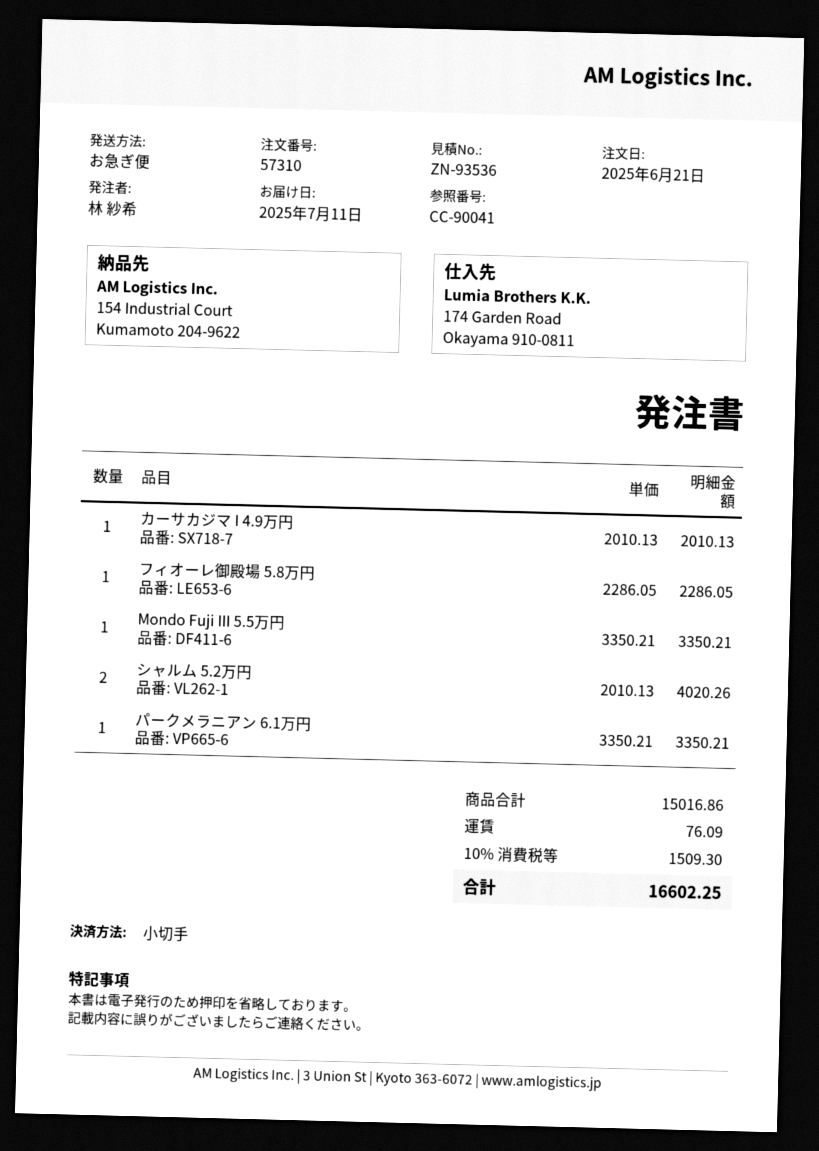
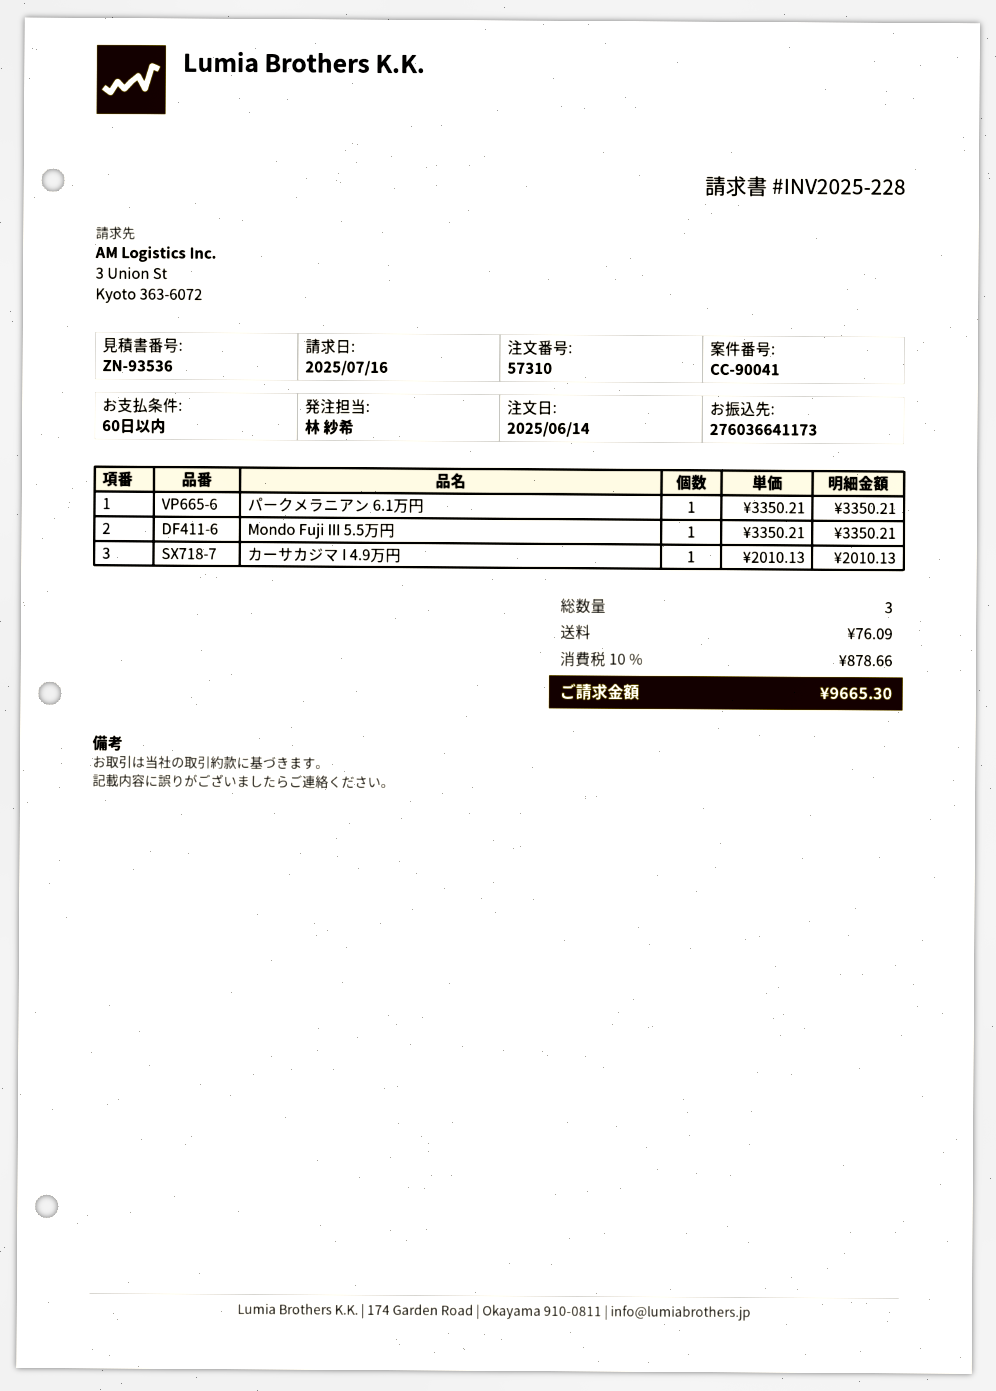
order date: 2025-06-21 -> 2025-06-14
フィオーレ御殿場 5.8万円: 1 x 2286.05 = 2286.05 -> none
シャルム 5.2万円: 2 x 2010.13 = 4020.26 -> none
tax: 10% = 1509.30 -> 10% = 878.66
total: 16602.25 -> 9665.30

